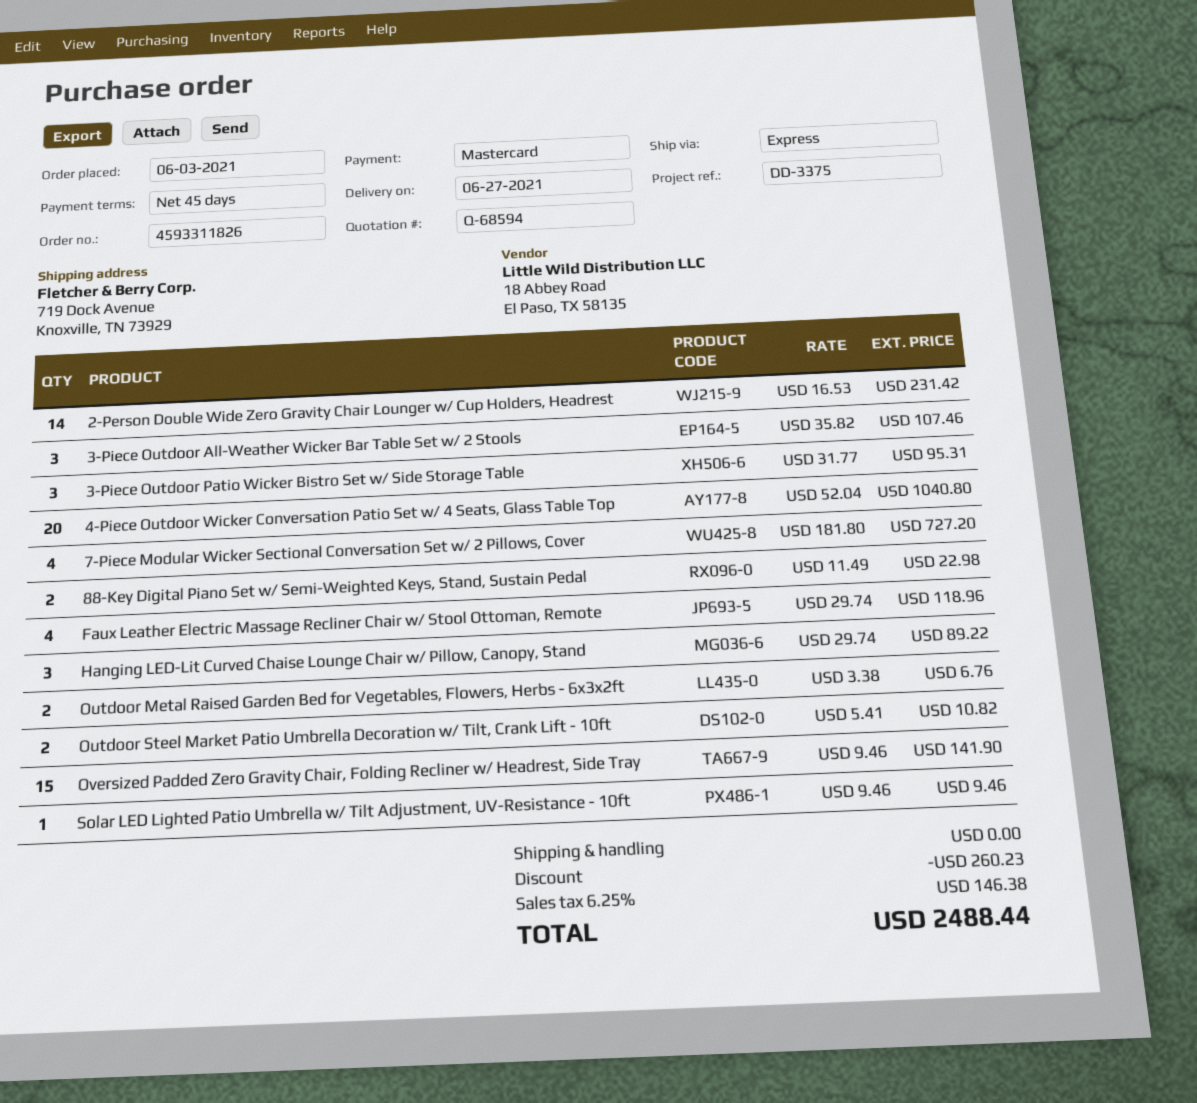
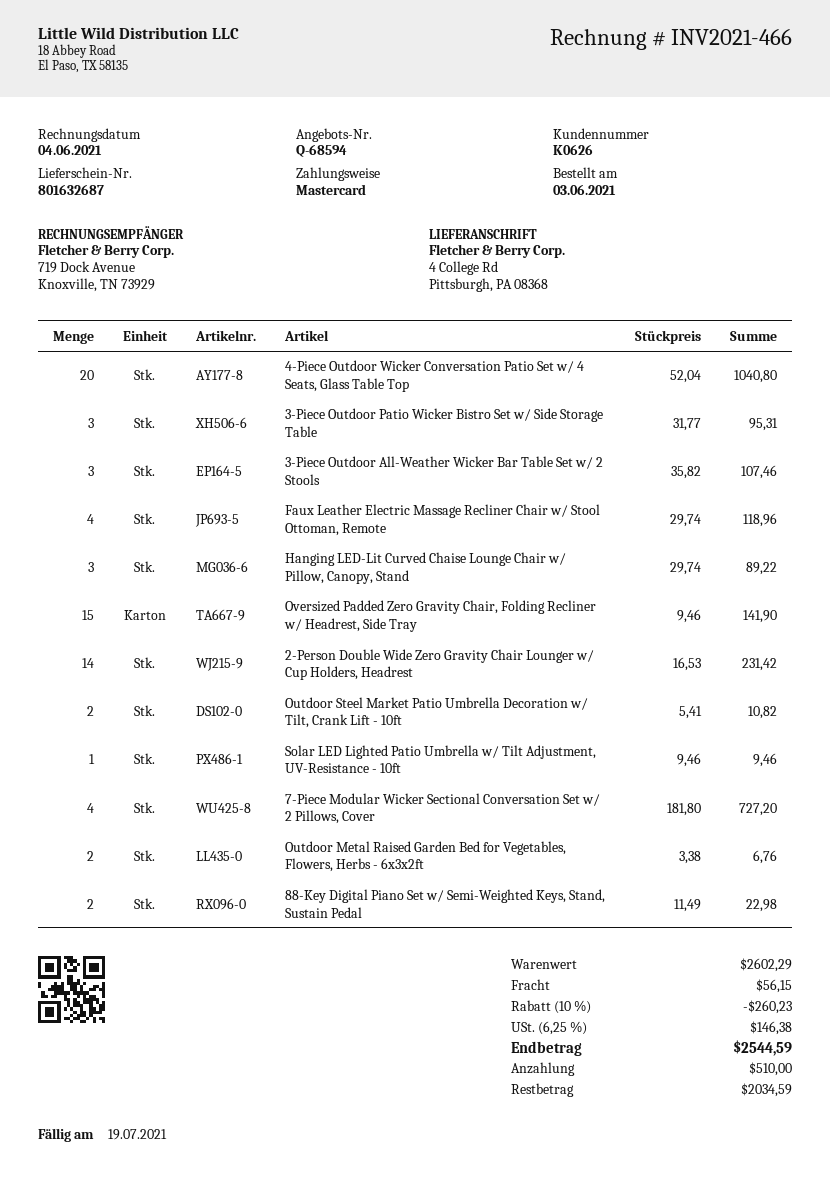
ship to: 719 Dock Avenue, Knoxville, TN 73929 -> 4 College Rd, Pittsburgh, PA 08368
shipping: 0.00 -> 56.15
total: 2488.44 -> 2544.59

